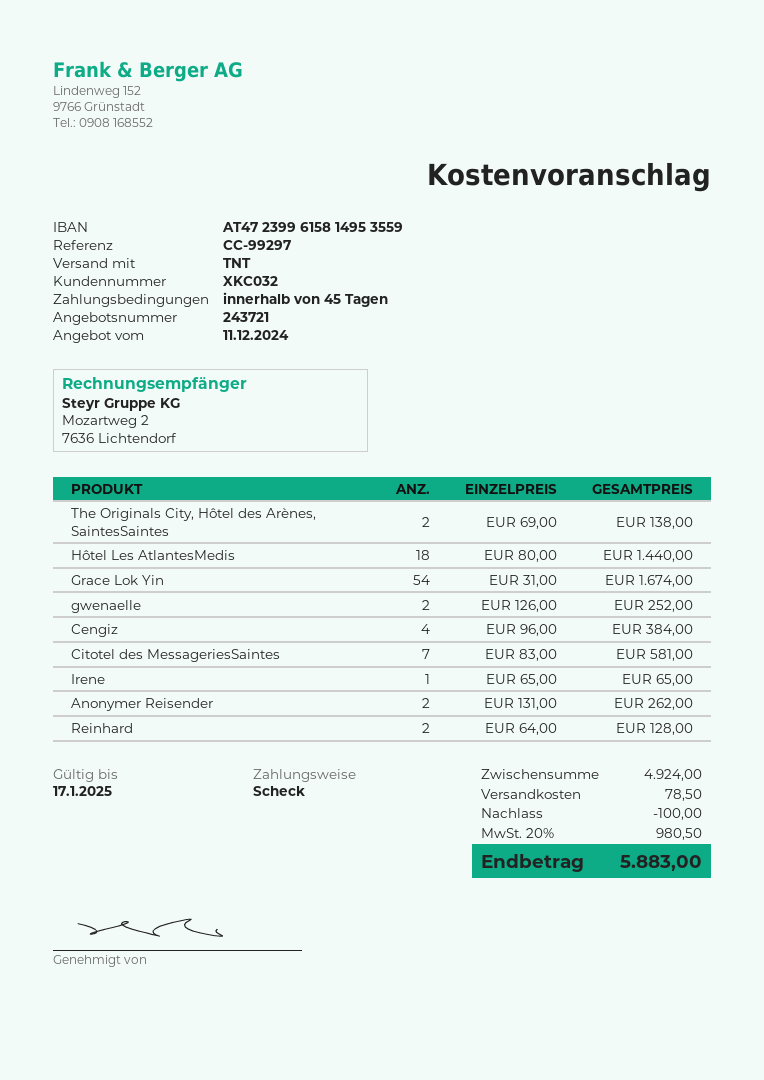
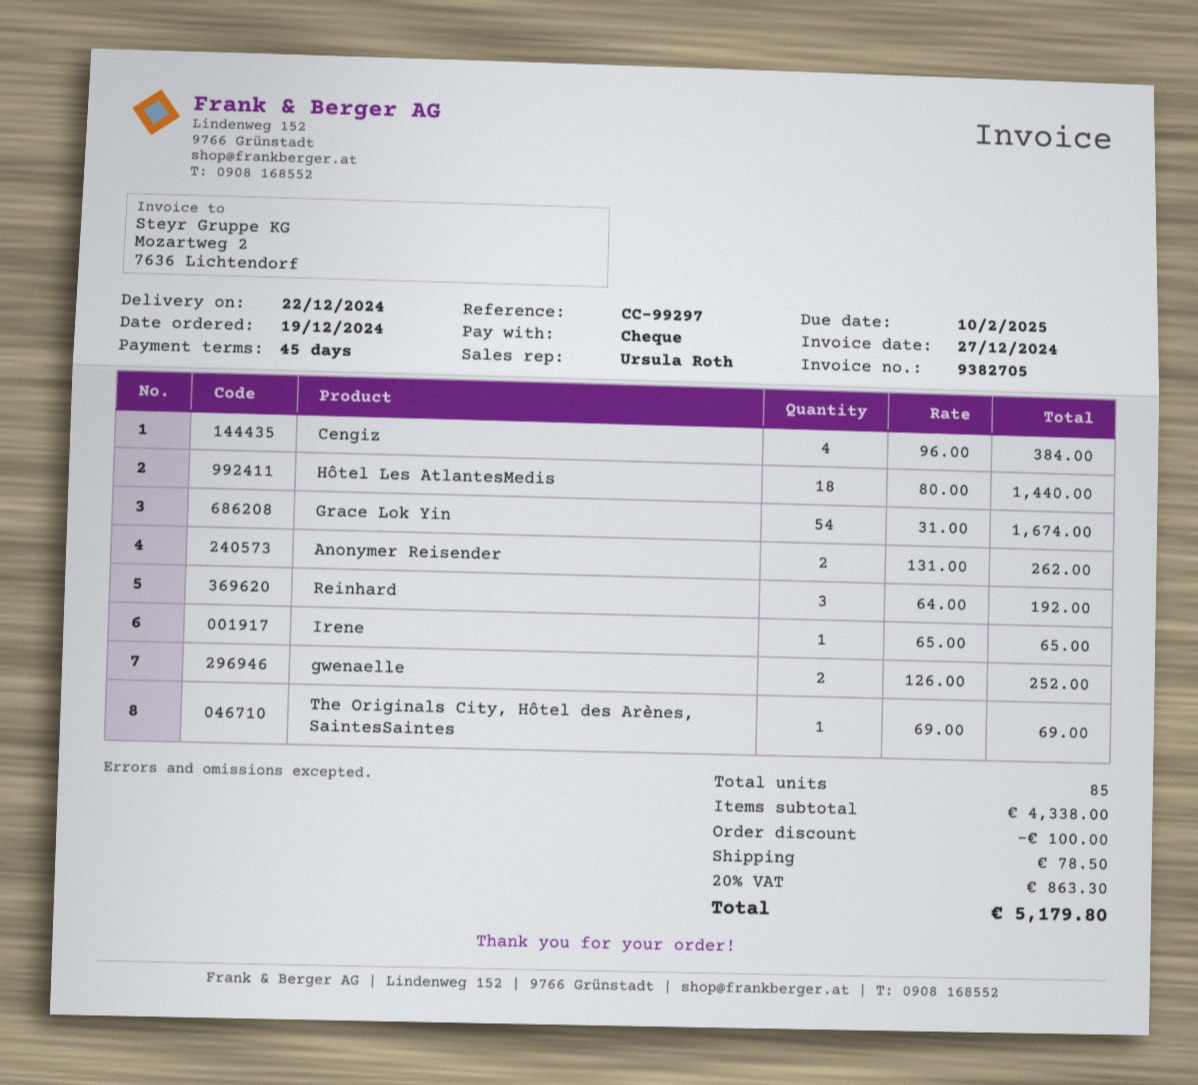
The Originals City, Hôtel des Arènes, SaintesSaintes: 2 x 69.00 = 138.00 -> 1 x 69.00 = 69.00
Citotel des MessageriesSaintes: 7 x 83.00 = 581.00 -> none
Reinhard: 2 x 64.00 = 128.00 -> 3 x 64.00 = 192.00
subtotal: 4924.00 -> 4338.00
tax: 20% = 980.50 -> 20% = 863.30
total: 5883.00 -> 5179.80

